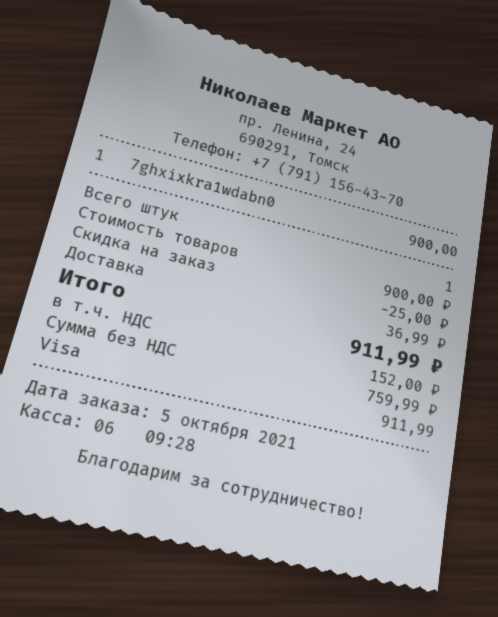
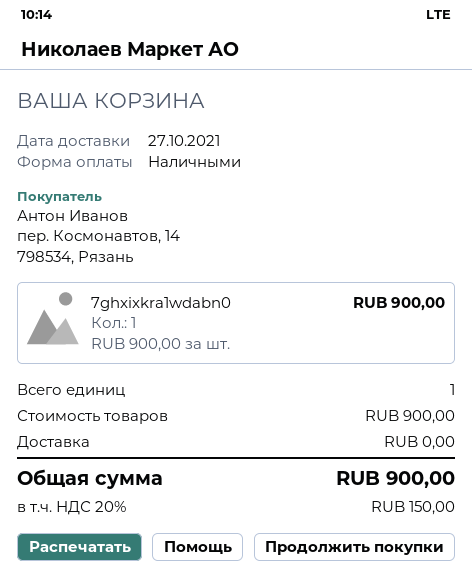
payment method: Visa -> cash
discount: 25.00 -> none
shipping: 36.99 -> 0.00
tax: 152.00 -> 150.00
total: 911.99 -> 900.00

